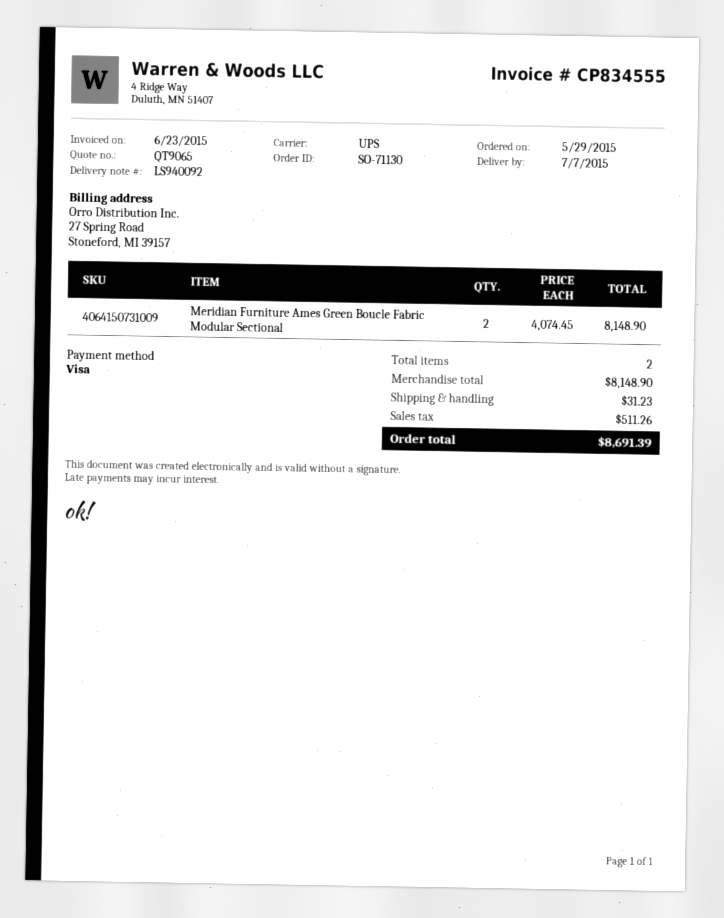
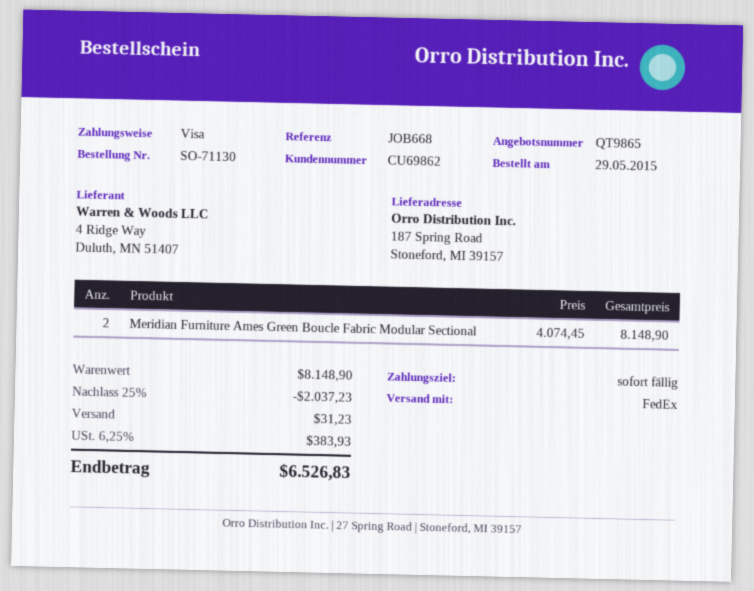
quote number: QT9065 -> QT9865
shipping method: UPS -> FedEx
discount: none -> 25% = 2037.23
tax: 511.26 -> 383.93
total: 8691.39 -> 6526.83

